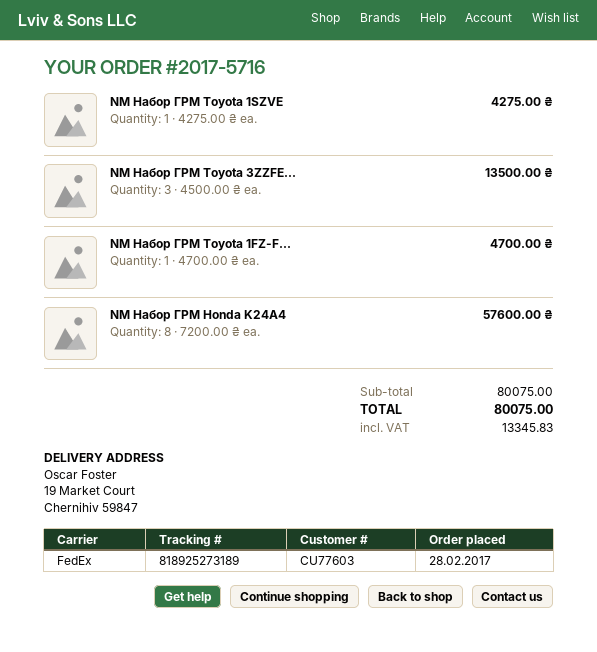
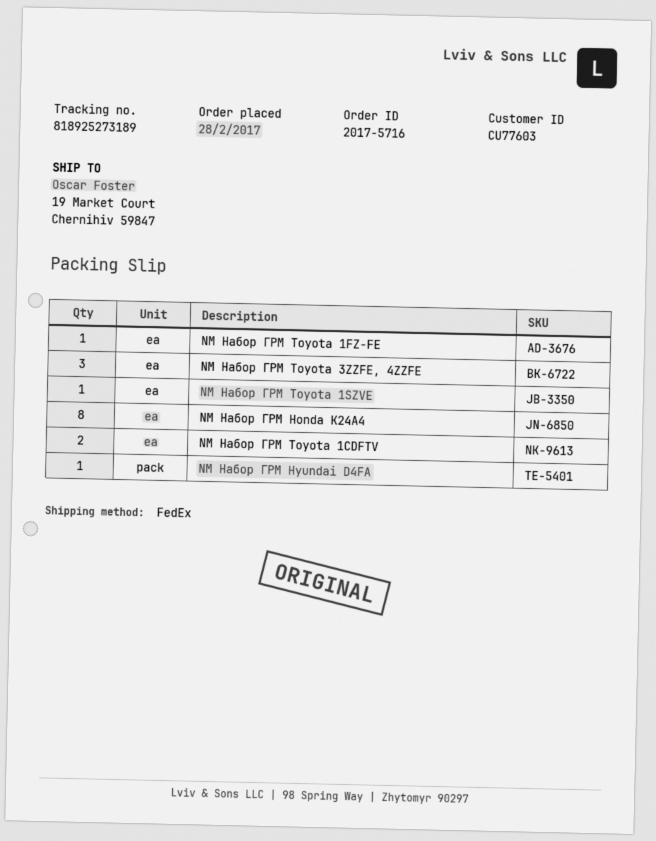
NM Набор ГРМ Toyota 1CDFTV: none -> 2
NM Набор ГРМ Hyundai D4FA: none -> 1

